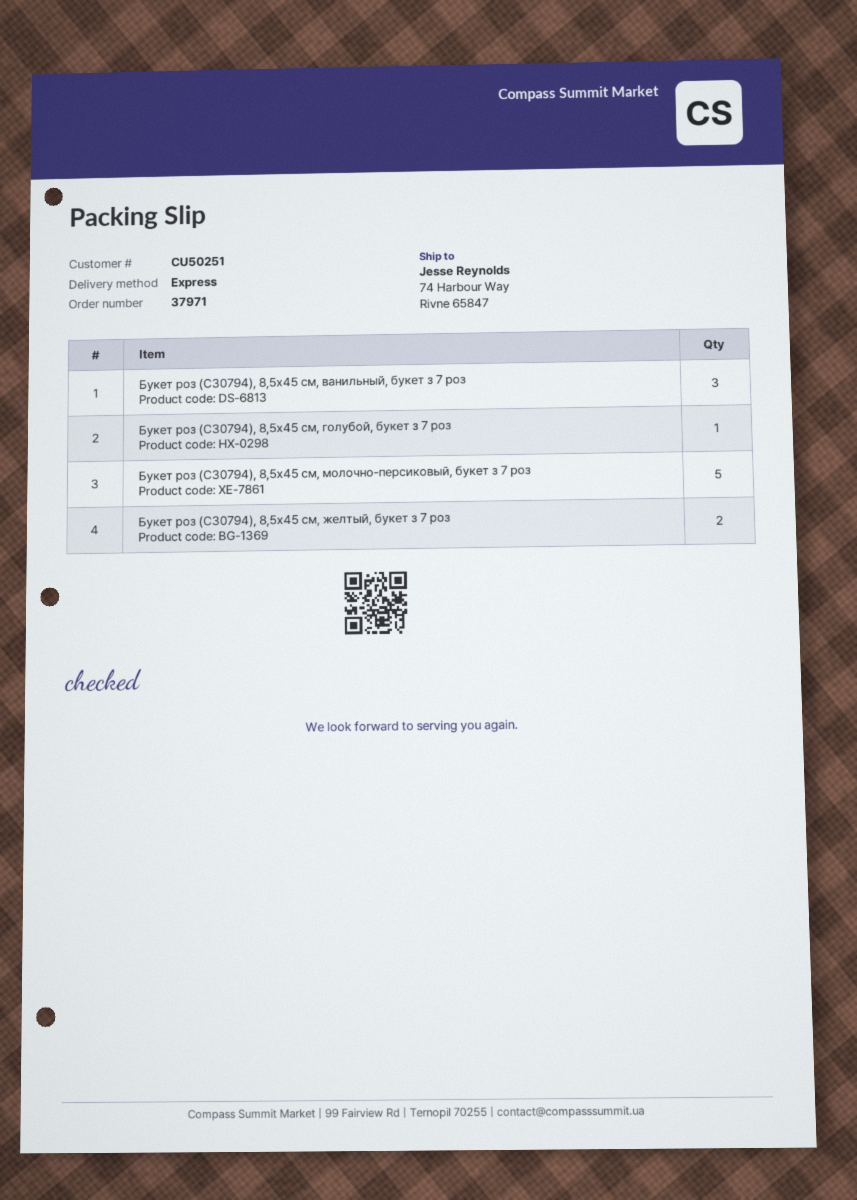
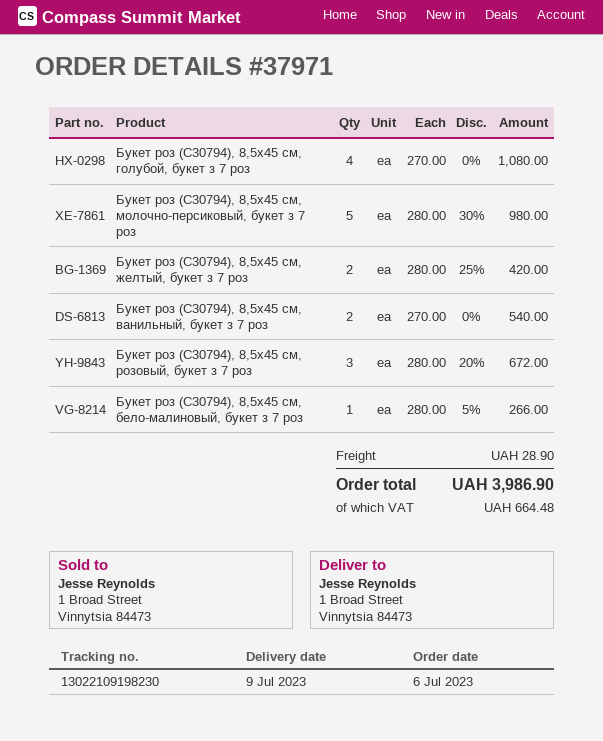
ship to: 74 Harbour Way, Rivne 65847 -> 1 Broad Street, Vinnytsia 84473
Букет роз (С30794), 8,5х45 см, ванильный, букет з 7 роз: 3 -> 2
Букет роз (С30794), 8,5х45 см, голубой, букет з 7 роз: 1 -> 4
Букет роз (С30794), 8,5х45 см, розовый, букет з 7 роз: none -> 3
Букет роз (С30794), 8,5х45 см, бело-малиновый, букет з 7 роз: none -> 1

